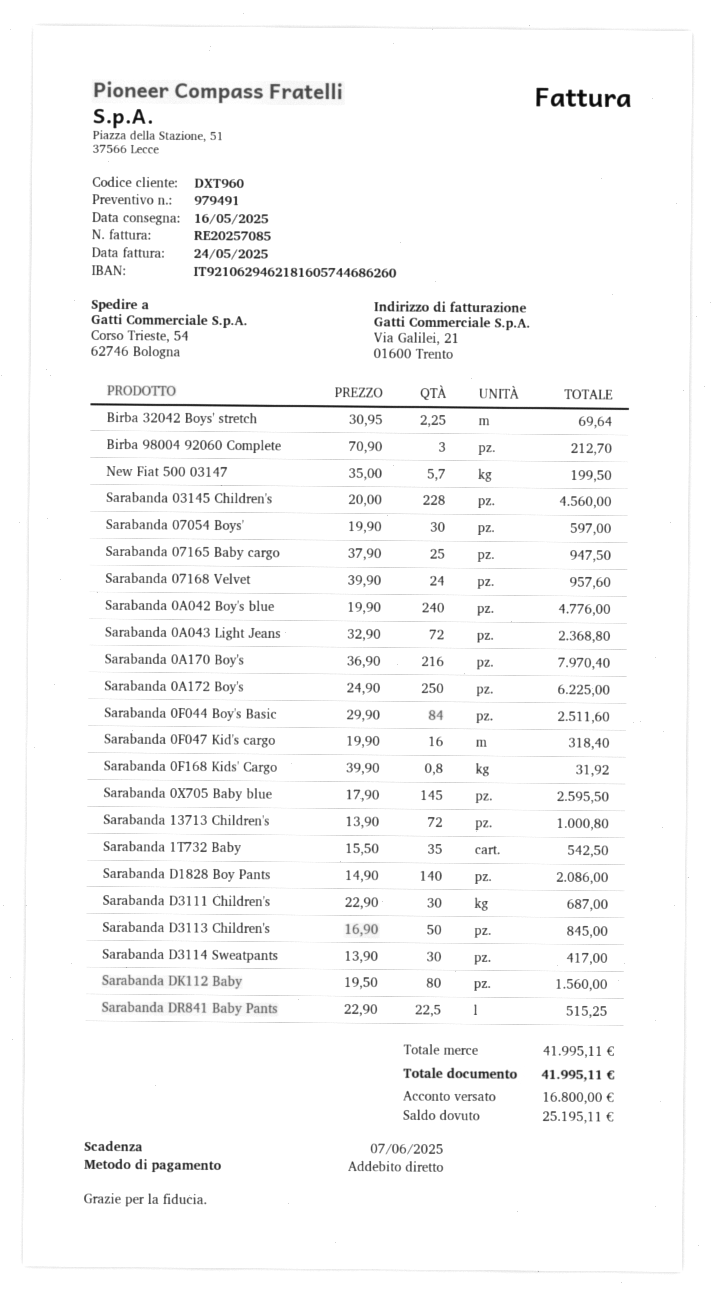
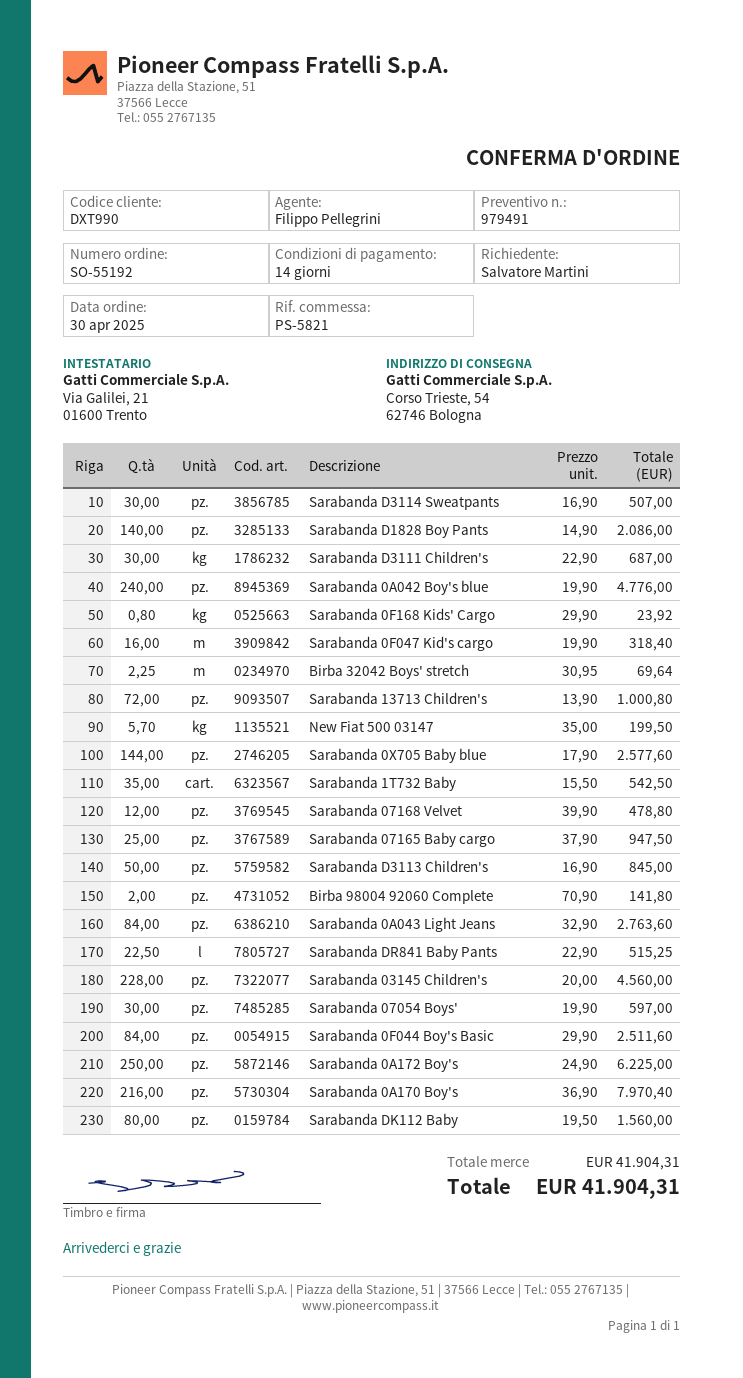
customer number: DXT960 -> DXT990
Birba 98004 92060 Complete: 3 x 70.90 = 212.70 -> 2 x 70.90 = 141.80
Sarabanda 07168 Velvet: 24 x 39.90 = 957.60 -> 12 x 39.90 = 478.80
Sarabanda 0A043 Light Jeans: 72 x 32.90 = 2368.80 -> 84 x 32.90 = 2763.60
Sarabanda 0F168 Kids' Cargo: 0.8 x 39.90 = 31.92 -> 0.8 x 29.90 = 23.92
Sarabanda 0X705 Baby blue: 145 x 17.90 = 2595.50 -> 144 x 17.90 = 2577.60
Sarabanda D3114 Sweatpants: 30 x 13.90 = 417.00 -> 30 x 16.90 = 507.00
subtotal: 41995.11 -> 41904.31
total: 41995.11 -> 41904.31

